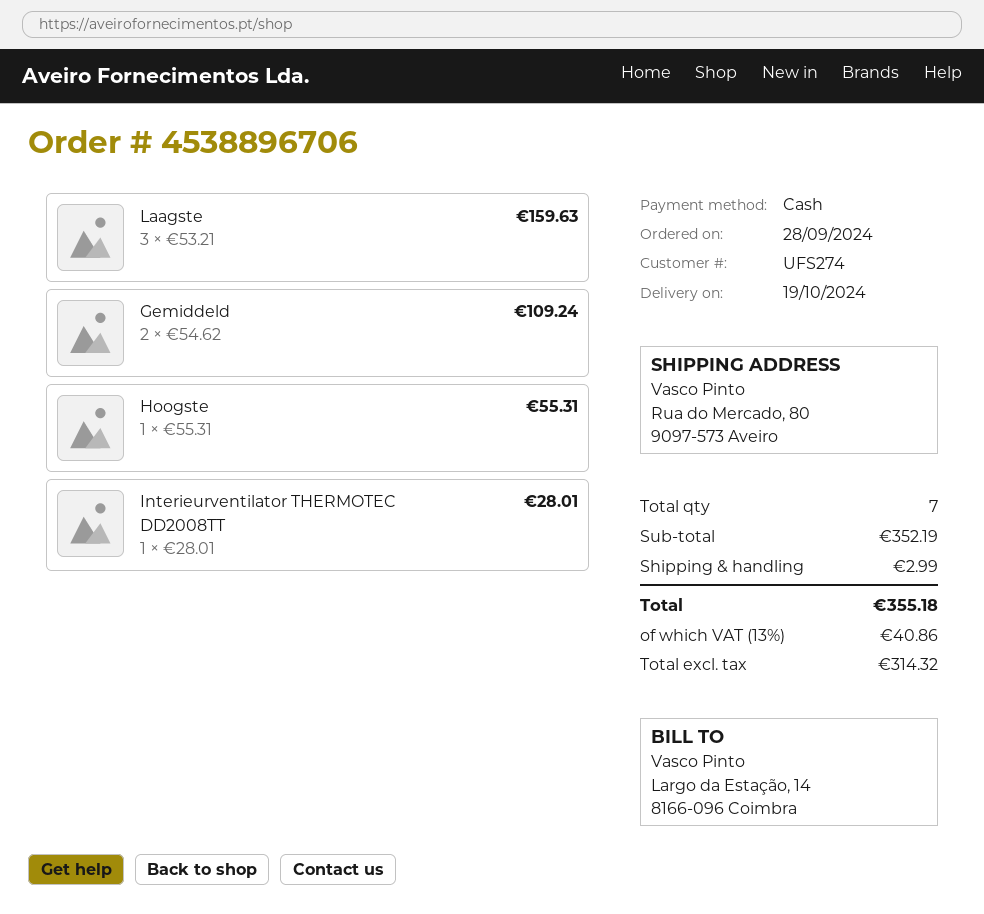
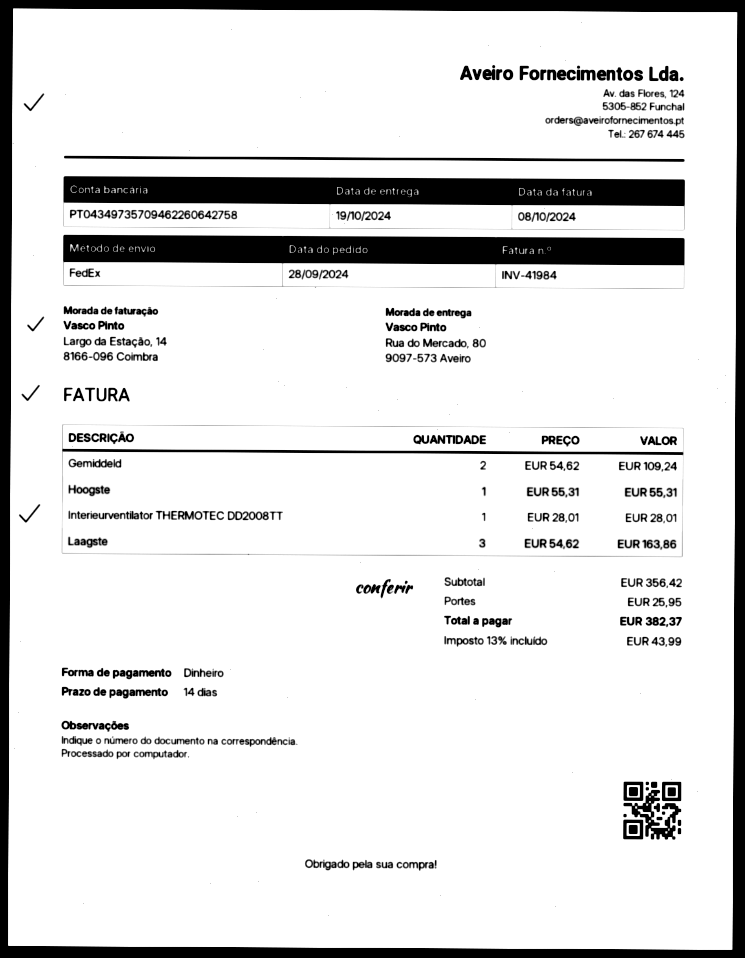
Laagste: 3 x 53.21 = 159.63 -> 3 x 54.62 = 163.86
subtotal: 352.19 -> 356.42
shipping: 2.99 -> 25.95
tax: 13% = 40.86 -> 13% = 43.99
total: 355.18 -> 382.37

